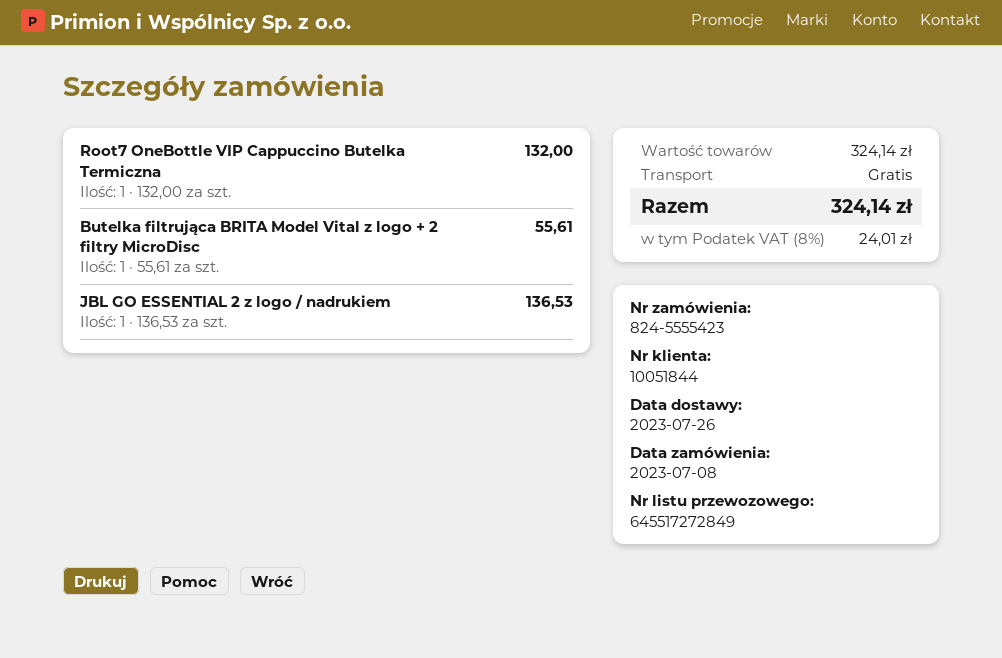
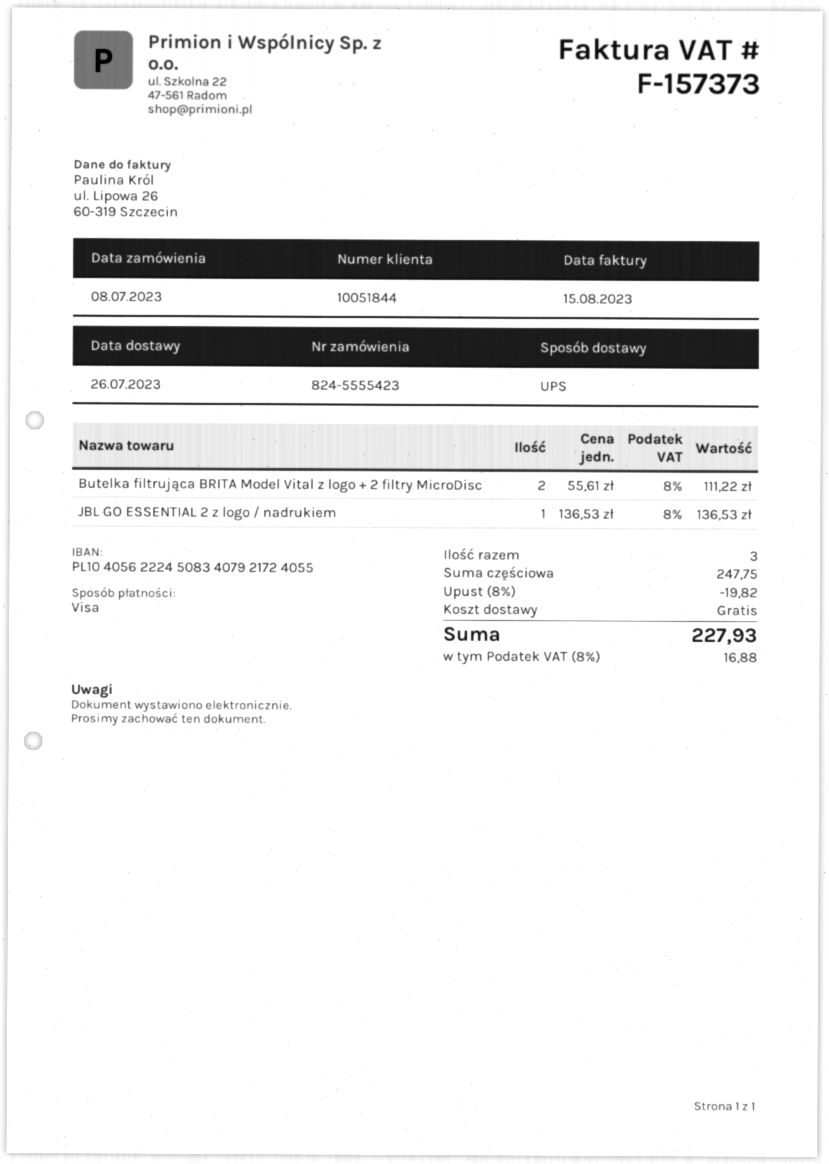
Root7 OneBottle VIP Cappuccino Butelka Termiczna: 1 x 132.00 = 132.00 -> none
Butelka filtrująca BRITA Model Vital z logo + 2 filtry MicroDisc: 1 x 55.61 = 55.61 -> 2 x 55.61 = 111.22
subtotal: 324.14 -> 247.75
discount: none -> 8% = 19.82
tax: 8% = 24.01 -> 8% = 16.88
total: 324.14 -> 227.93

